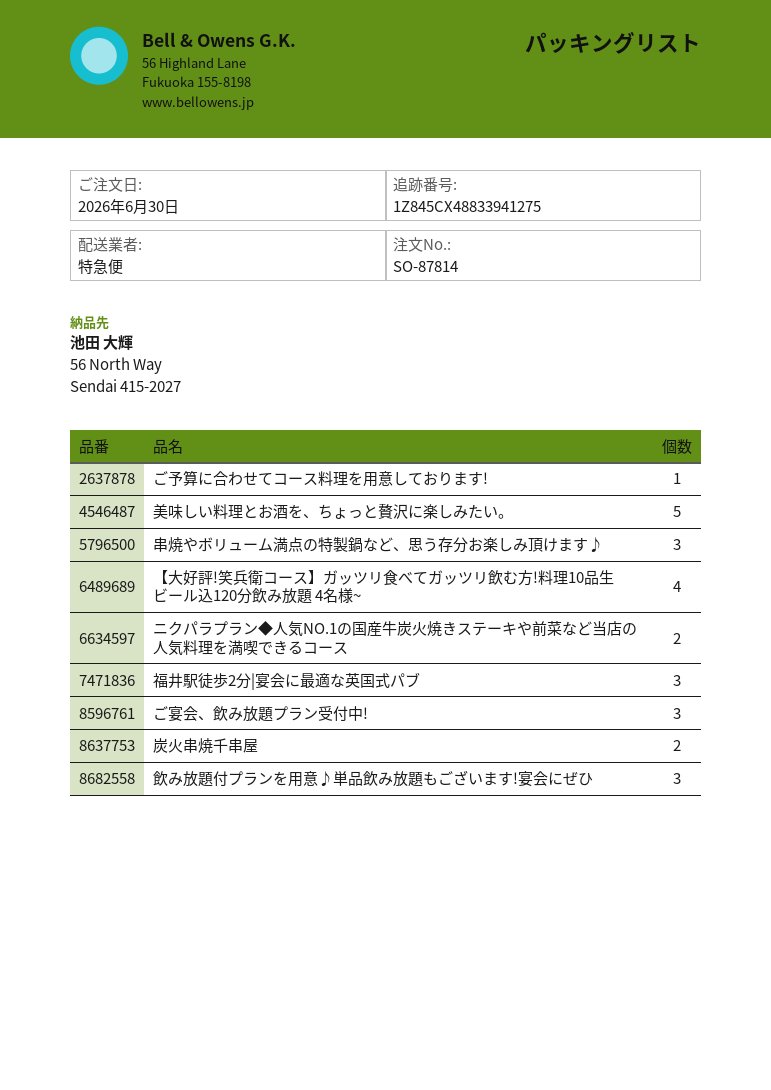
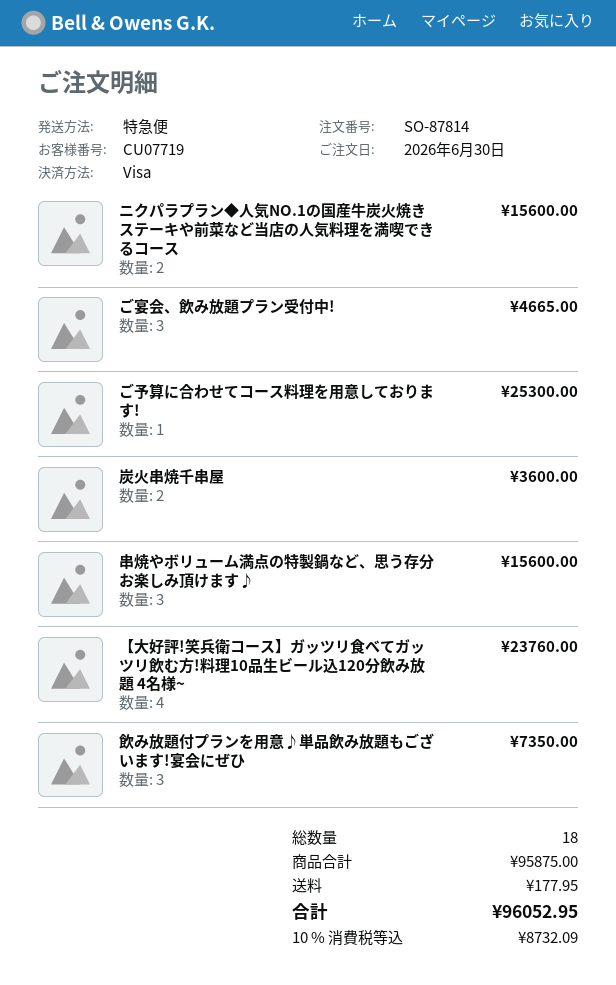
美味しい料理とお酒を、ちょっと贅沢に楽しみたい。: 5 -> none
福井駅徒歩2分|宴会に最適な英国式パブ: 3 -> none

